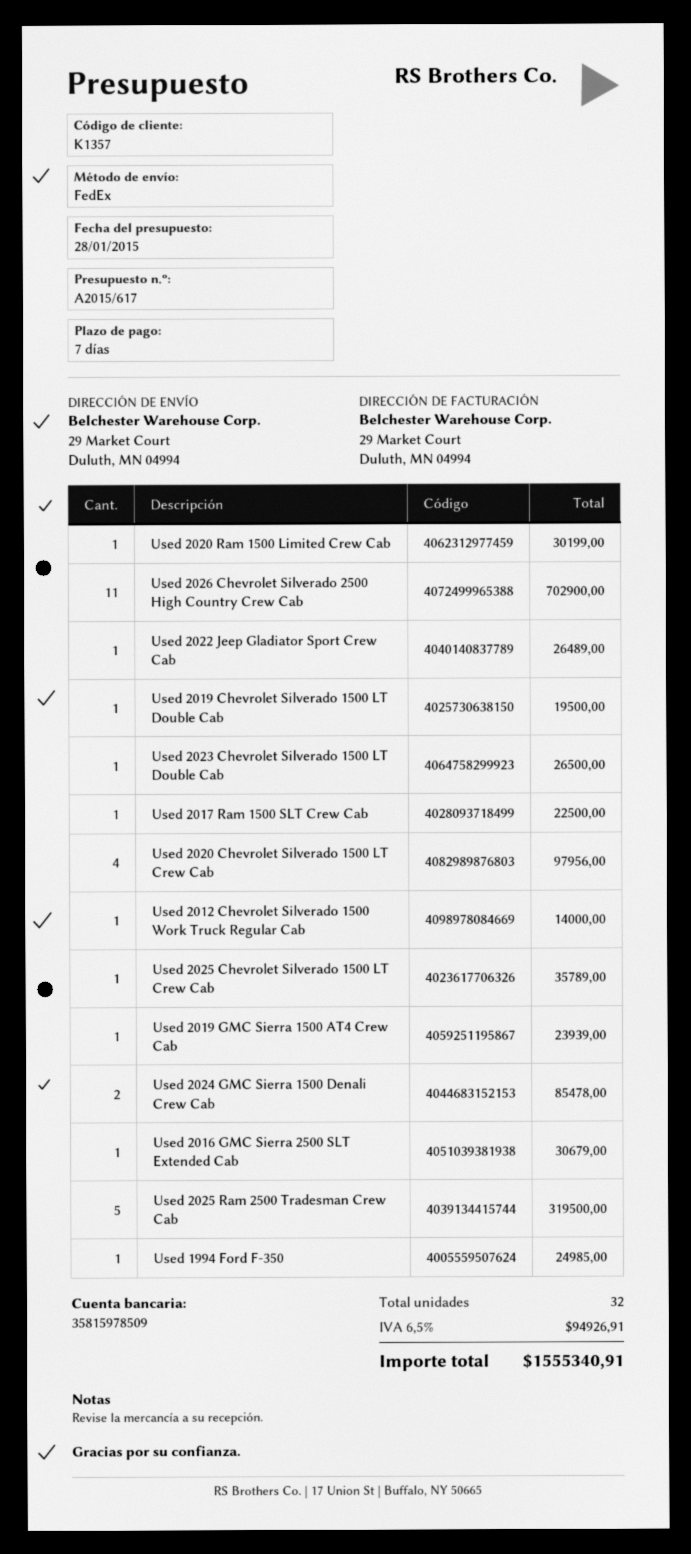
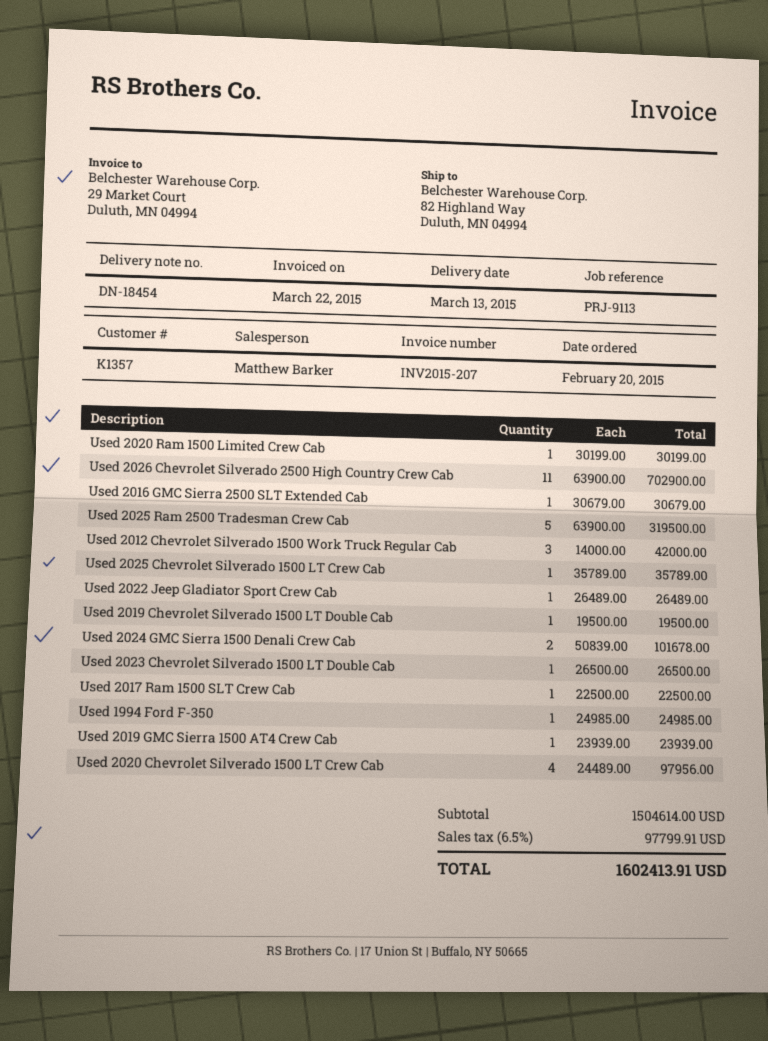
ship to: 29 Market Court, Duluth, MN 04994 -> 82 Highland Way, Duluth, MN 04994
Used 2012 Chevrolet Silverado 1500 Work Truck Regular Cab: 1 for 14000.00 -> 3 for 42000.00
Used 2024 GMC Sierra 1500 Denali Crew Cab: 2 for 85478.00 -> 2 for 101678.00
tax: 6.5% = 94926.91 -> 6.5% = 97799.91
total: 1555340.91 -> 1602413.91

